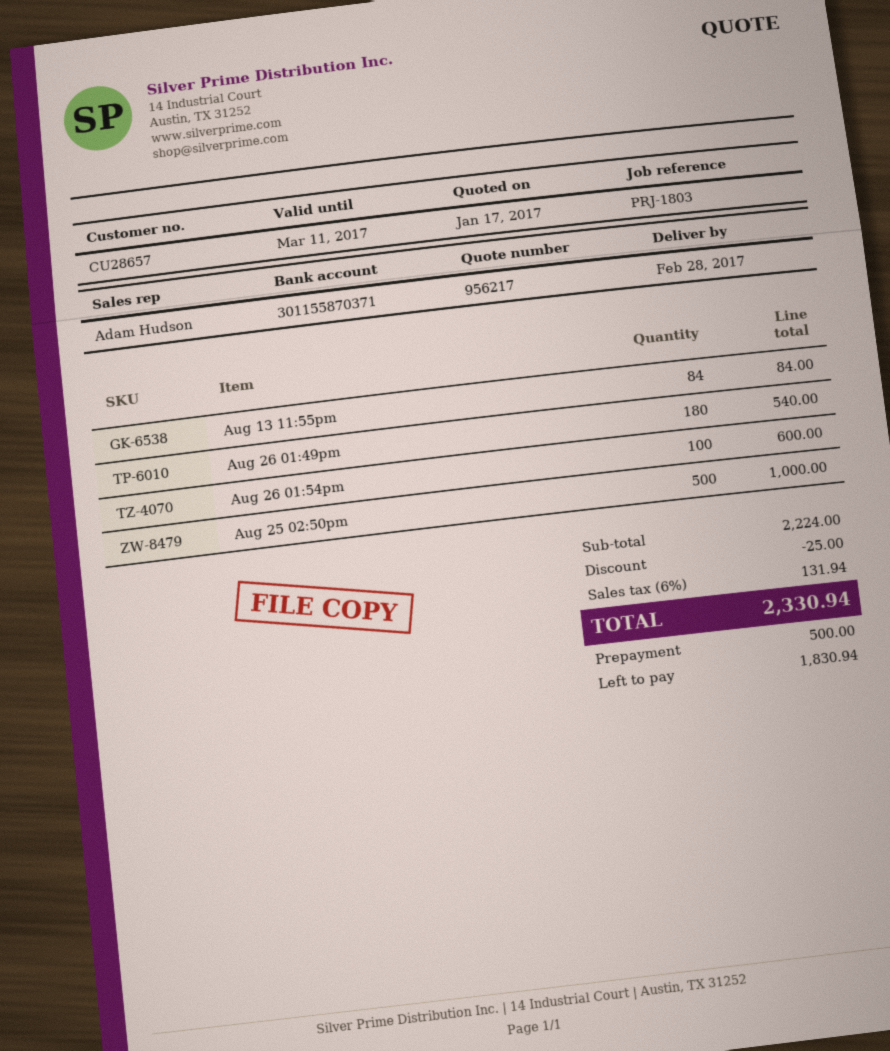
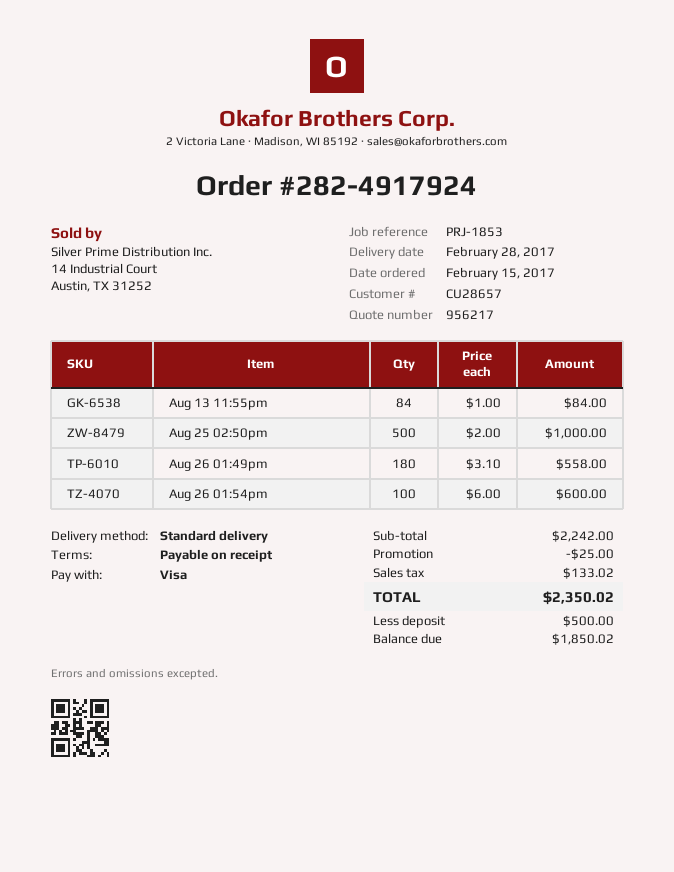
reference: PRJ-1803 -> PRJ-1853
Aug 26 01:49pm: 180 for 540.00 -> 180 for 558.00
subtotal: 2224.00 -> 2242.00
tax: 131.94 -> 133.02
total: 2330.94 -> 2350.02
balance: 1830.94 -> 1850.02

